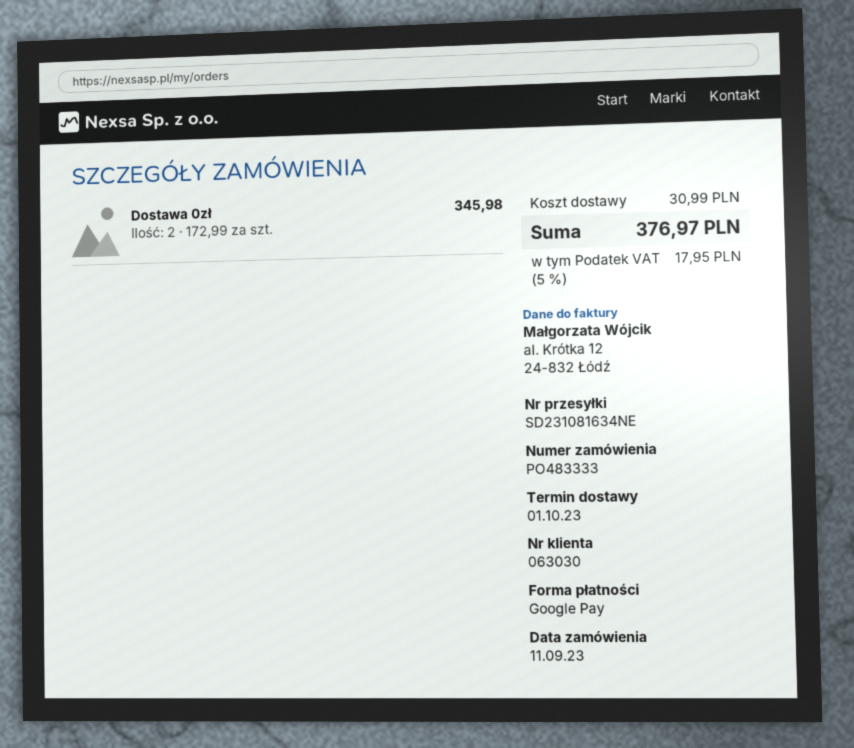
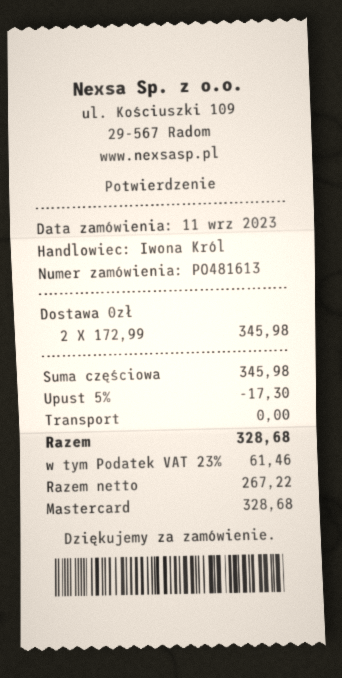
order number: PO483333 -> PO481613
payment method: Google Pay -> Mastercard
discount: none -> 5% = 17.30
shipping: 30.99 -> 0.00
tax: 5% = 17.95 -> 23% = 61.46
total: 376.97 -> 328.68

